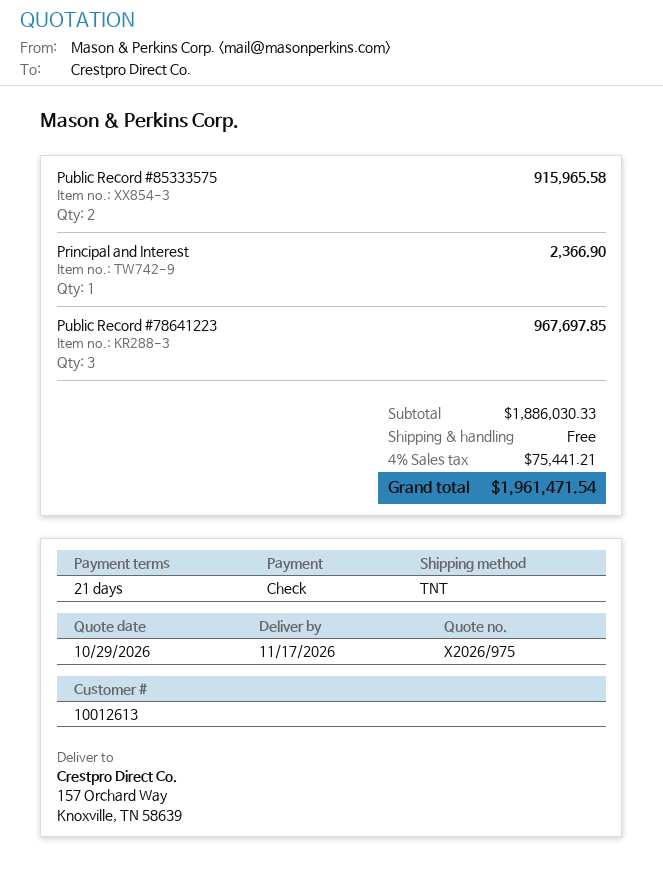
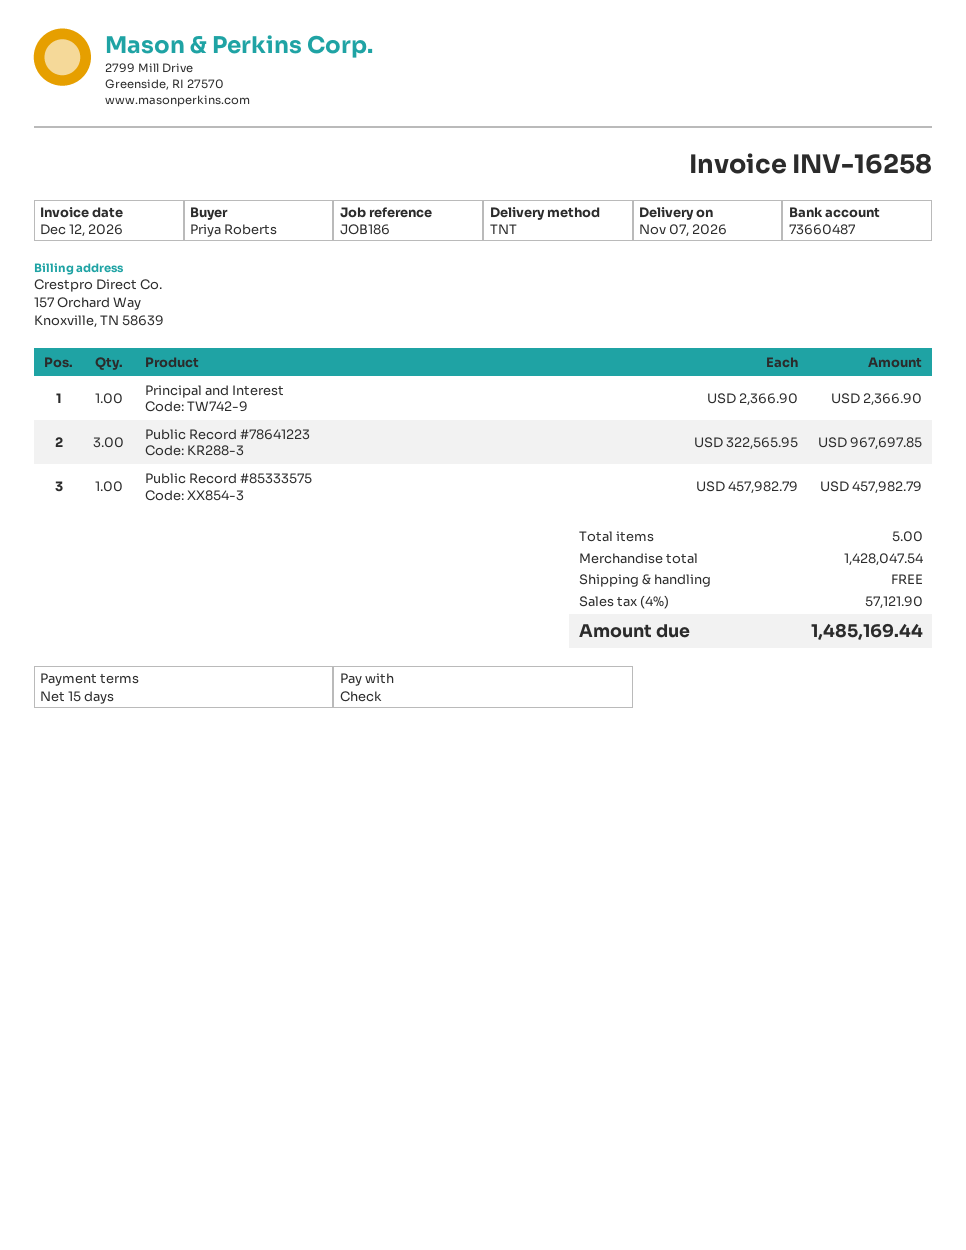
delivery date: 2026-11-17 -> 2026-11-07
payment terms: 21 days -> 15 days
Public Record #85333575: 2 for 915965.58 -> 1 for 457982.79
subtotal: 1886030.33 -> 1428047.54
tax: 4% = 75441.21 -> 4% = 57121.90
total: 1961471.54 -> 1485169.44

